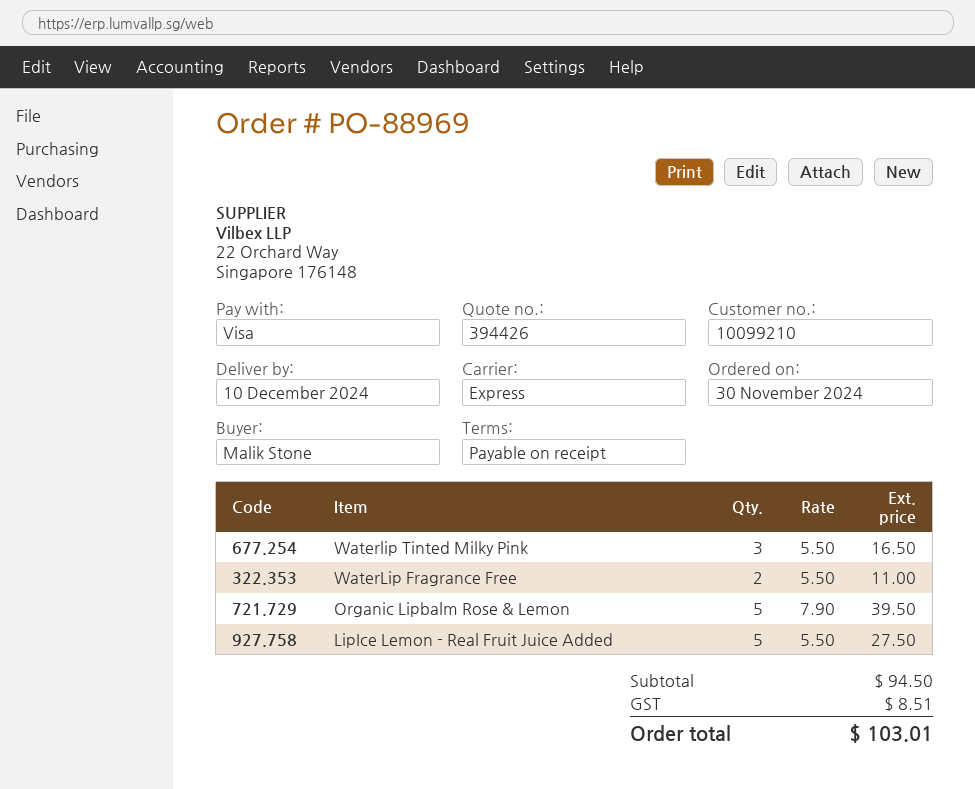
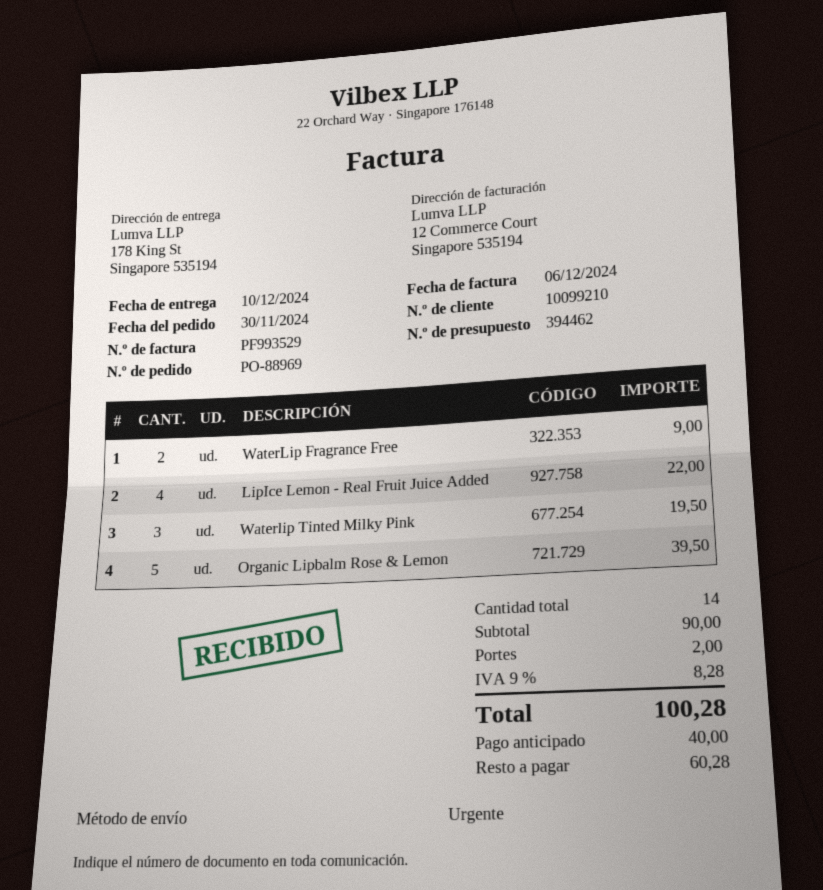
quote number: 394426 -> 394462
Waterlip Tinted Milky Pink: 3 for 16.50 -> 3 for 19.50
WaterLip Fragrance Free: 2 for 11.00 -> 2 for 9.00
LipIce Lemon - Real Fruit Juice Added: 5 for 27.50 -> 4 for 22.00
subtotal: 94.50 -> 90.00
shipping: none -> 2.00
tax: 8.51 -> 8.28
total: 103.01 -> 100.28

